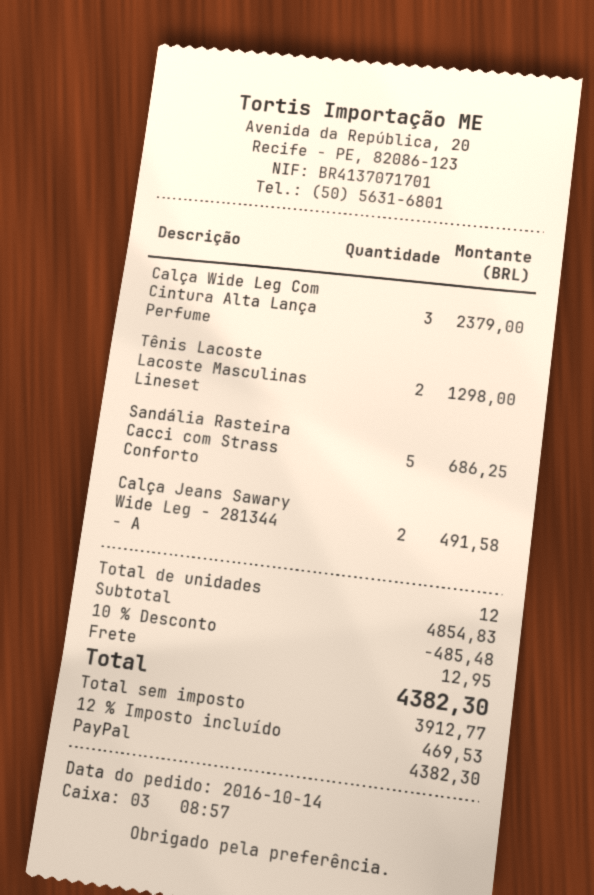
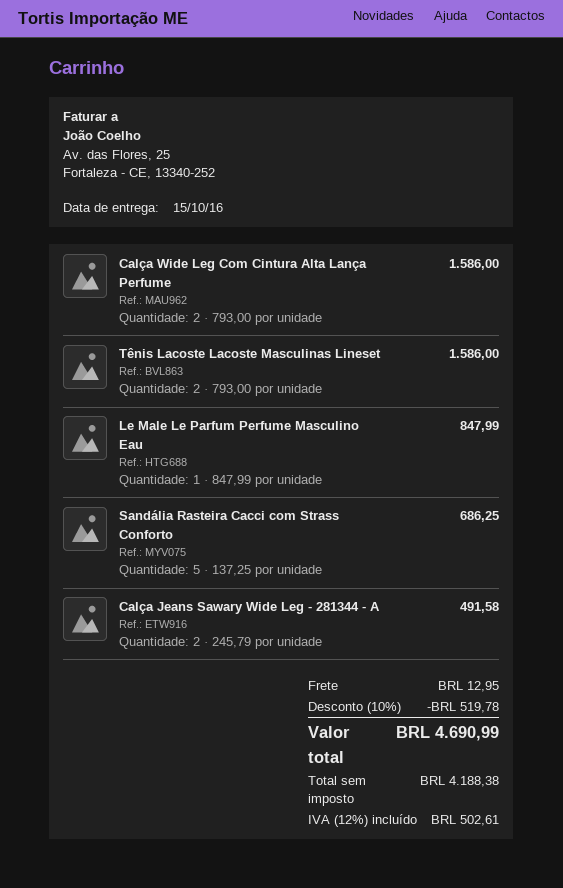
Calça Wide Leg Com Cintura Alta Lança Perfume: 3 for 2379.00 -> 2 for 1586.00
Tênis Lacoste Lacoste Masculinas Lineset: 2 for 1298.00 -> 2 for 1586.00
Le Male Le Parfum Perfume Masculino Eau: none -> 1 for 847.99
discount: 10% = 485.48 -> 10% = 519.78
net: 3912.77 -> 4188.38
tax: 12% = 469.53 -> 12% = 502.61
total: 4382.30 -> 4690.99

